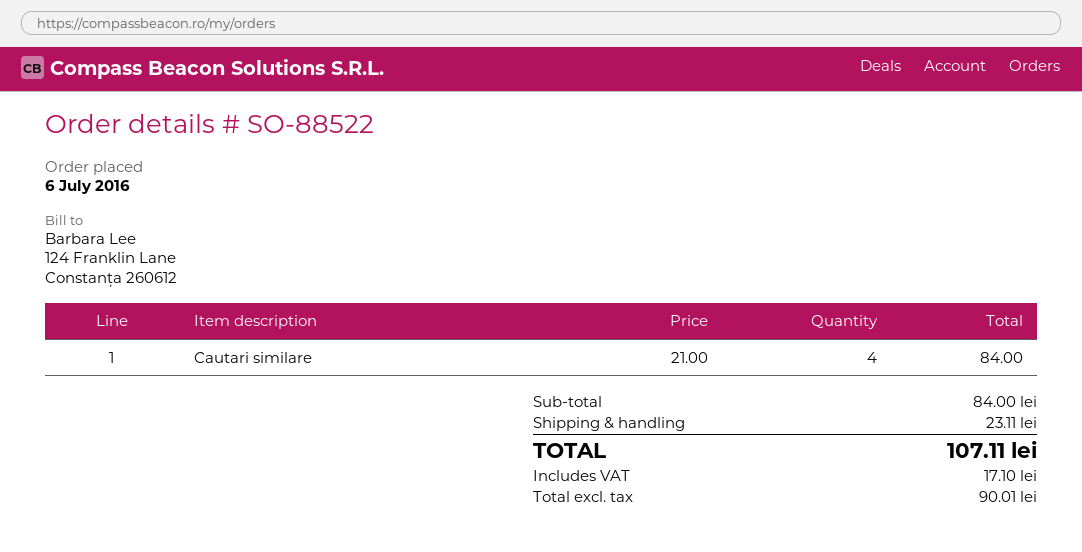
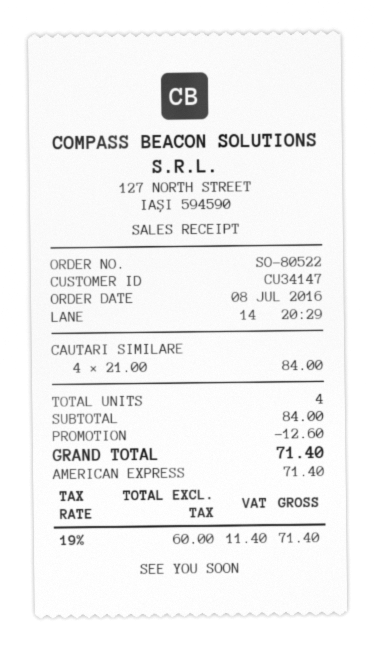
order number: SO-88522 -> SO-80522
order date: 2016-07-06 -> 2016-07-08
discount: none -> 12.60
shipping: 23.11 -> none
net: 90.01 -> 60.00
tax: 17.10 -> 11.40
total: 107.11 -> 71.40

